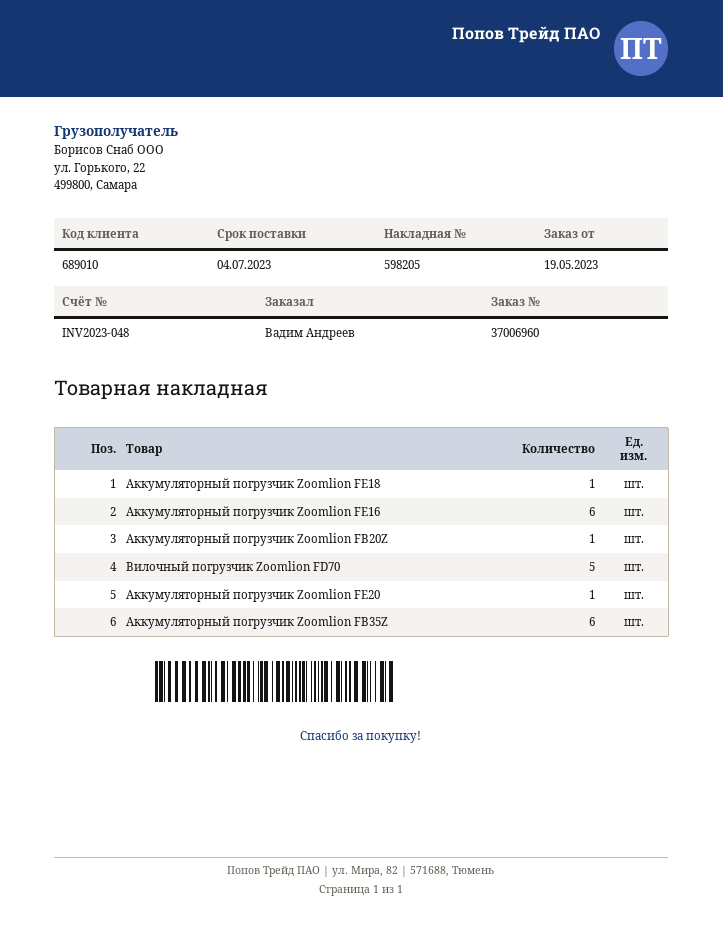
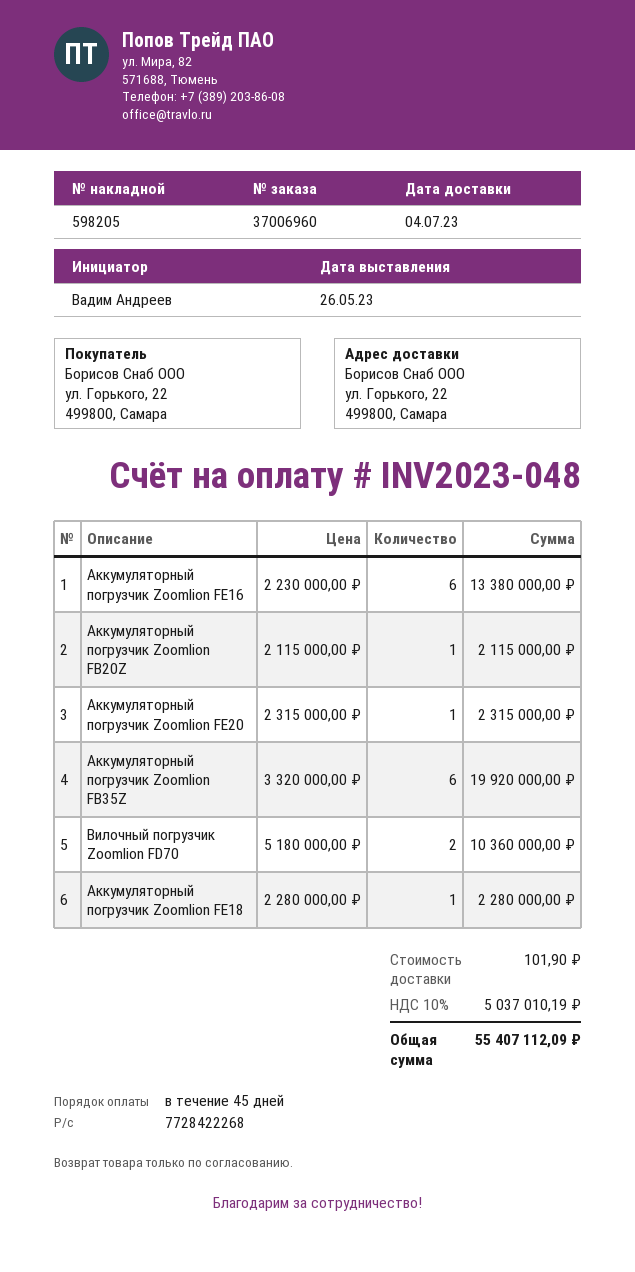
Вилочный погрузчик Zoomlion FD70: 5 -> 2

